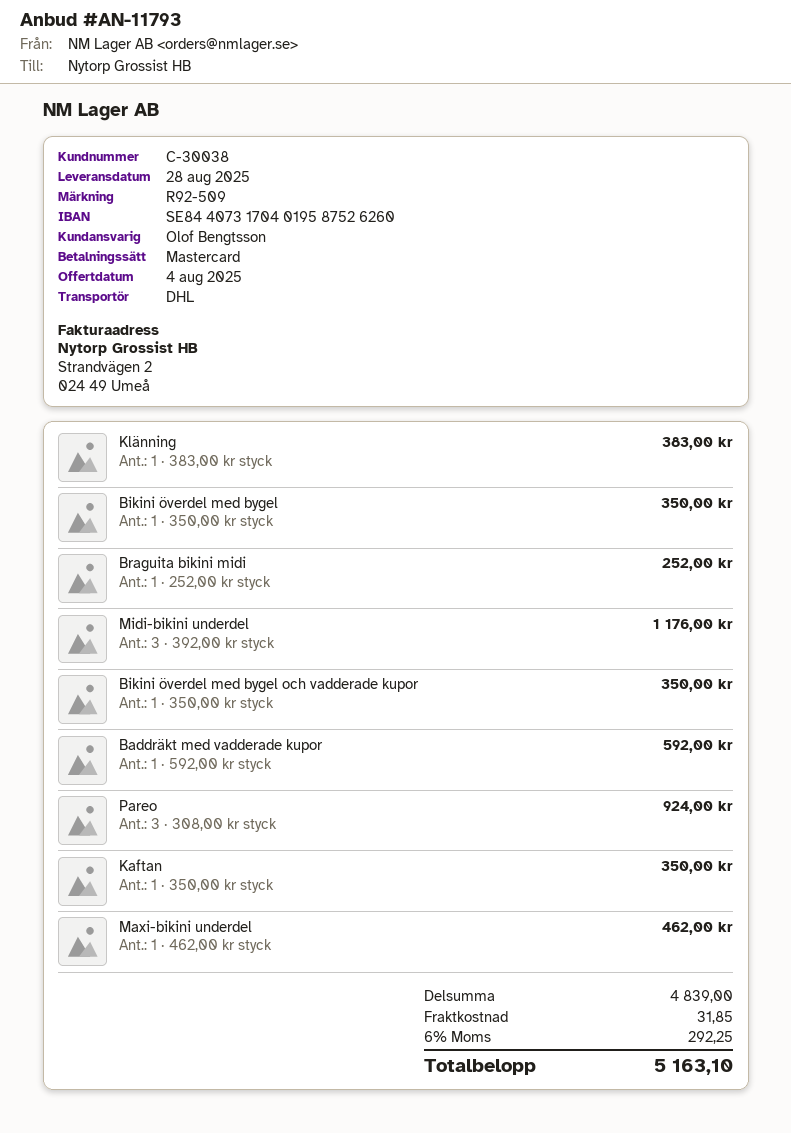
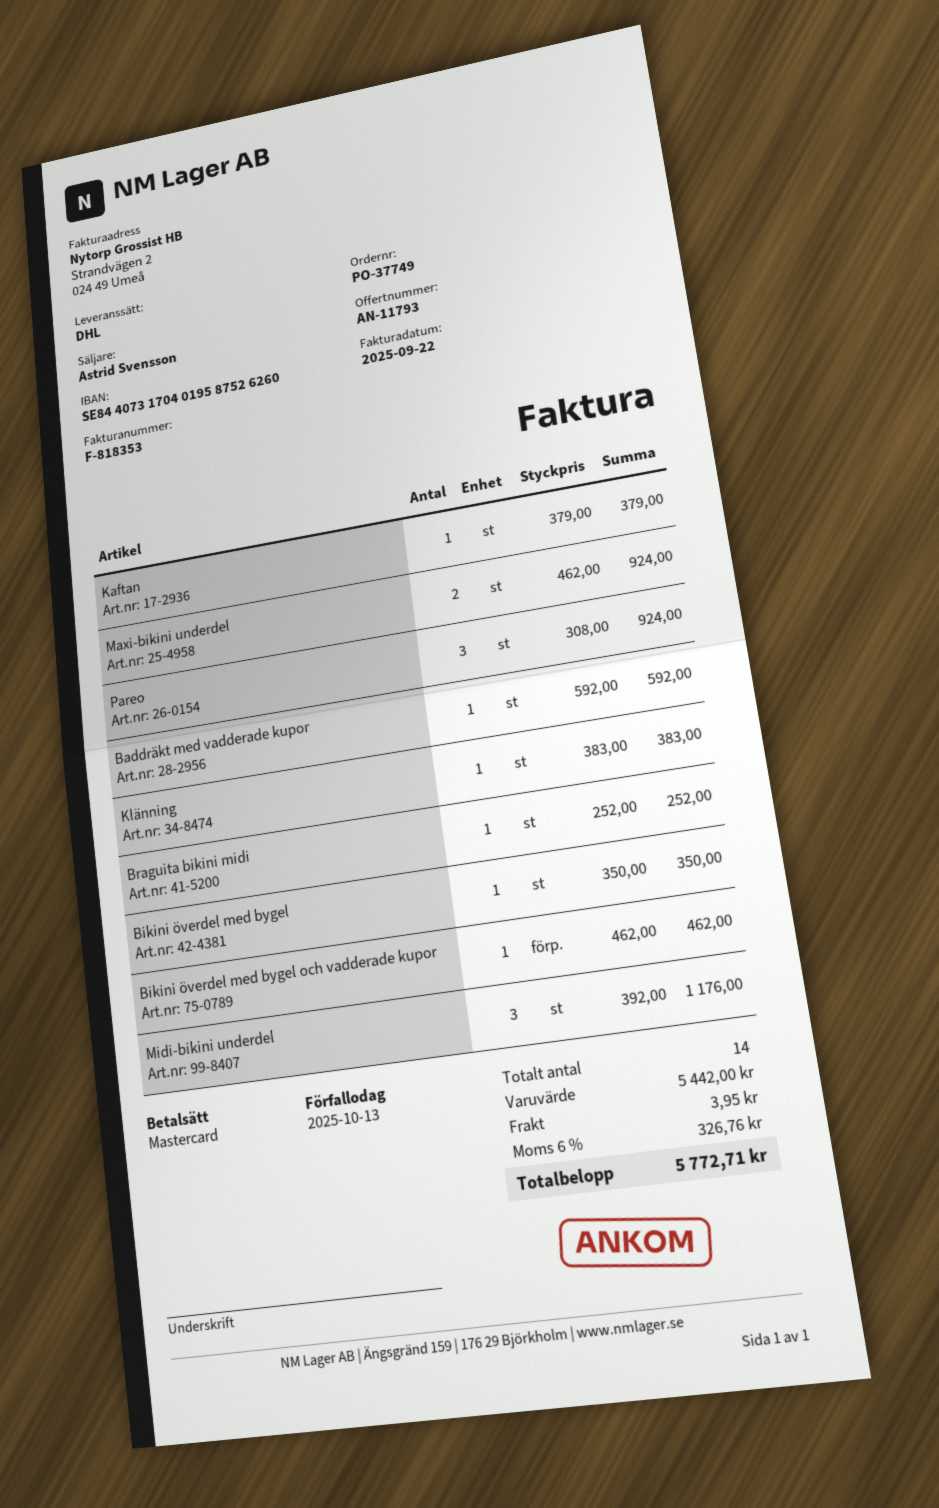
sales rep: Olof Bengtsson -> Astrid Svensson
Bikini överdel med bygel och vadderade kupor: 1 x 350.00 = 350.00 -> 1 x 462.00 = 462.00
Kaftan: 1 x 350.00 = 350.00 -> 1 x 379.00 = 379.00
Maxi-bikini underdel: 1 x 462.00 = 462.00 -> 2 x 462.00 = 924.00
subtotal: 4839.00 -> 5442.00
shipping: 31.85 -> 3.95
tax: 6% = 292.25 -> 6% = 326.76
total: 5163.10 -> 5772.71

